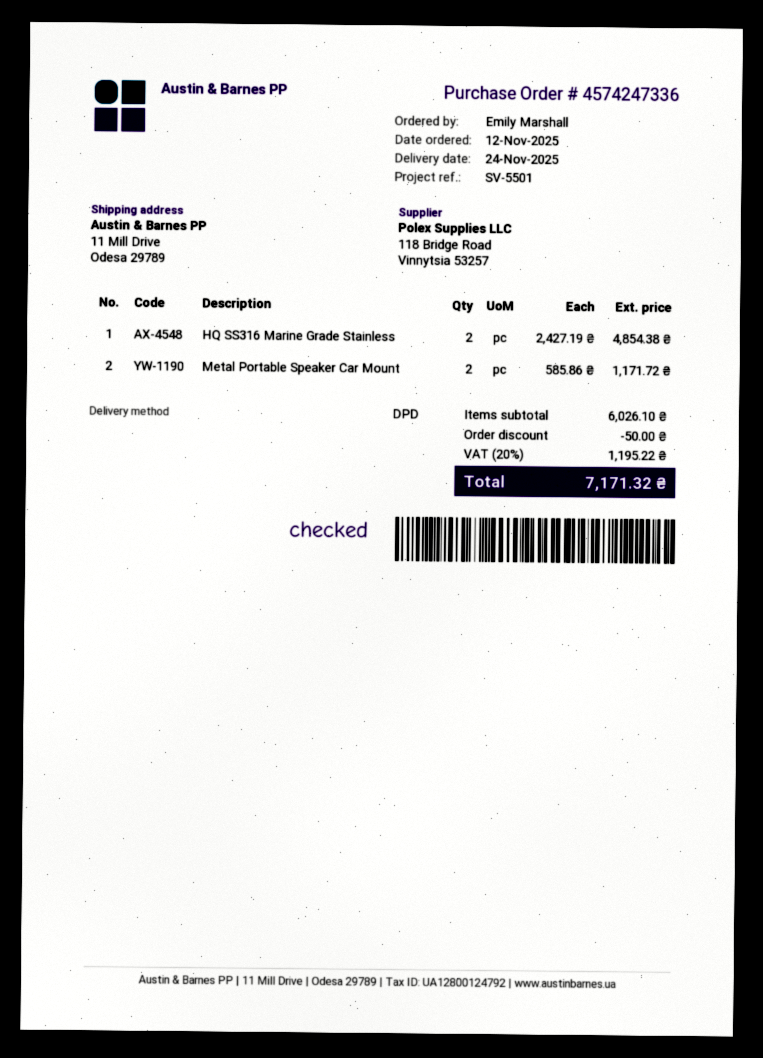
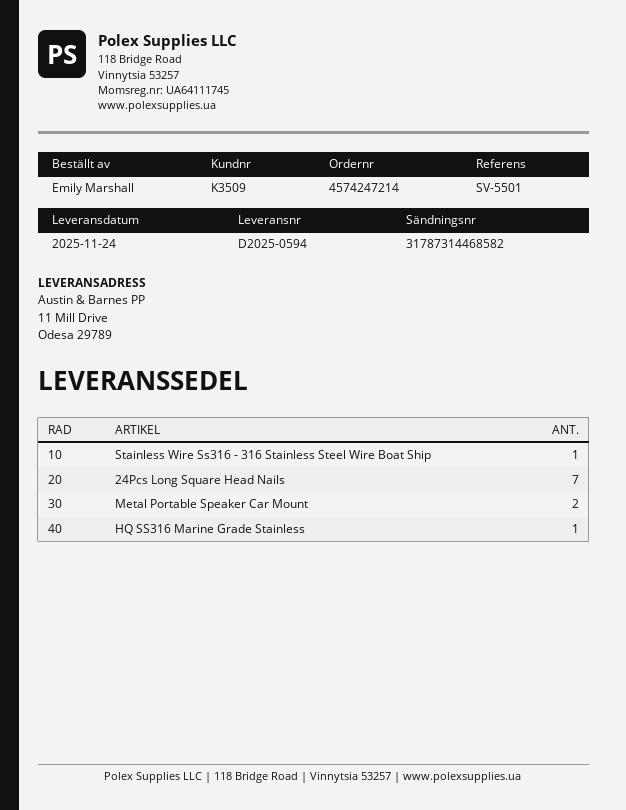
order number: 4574247336 -> 4574247214
HQ SS316 Marine Grade Stainless: 2 -> 1
Stainless Wire Ss316 - 316 Stainless Steel Wire Boat Ship: none -> 1
24Pcs Long Square Head Nails: none -> 7

